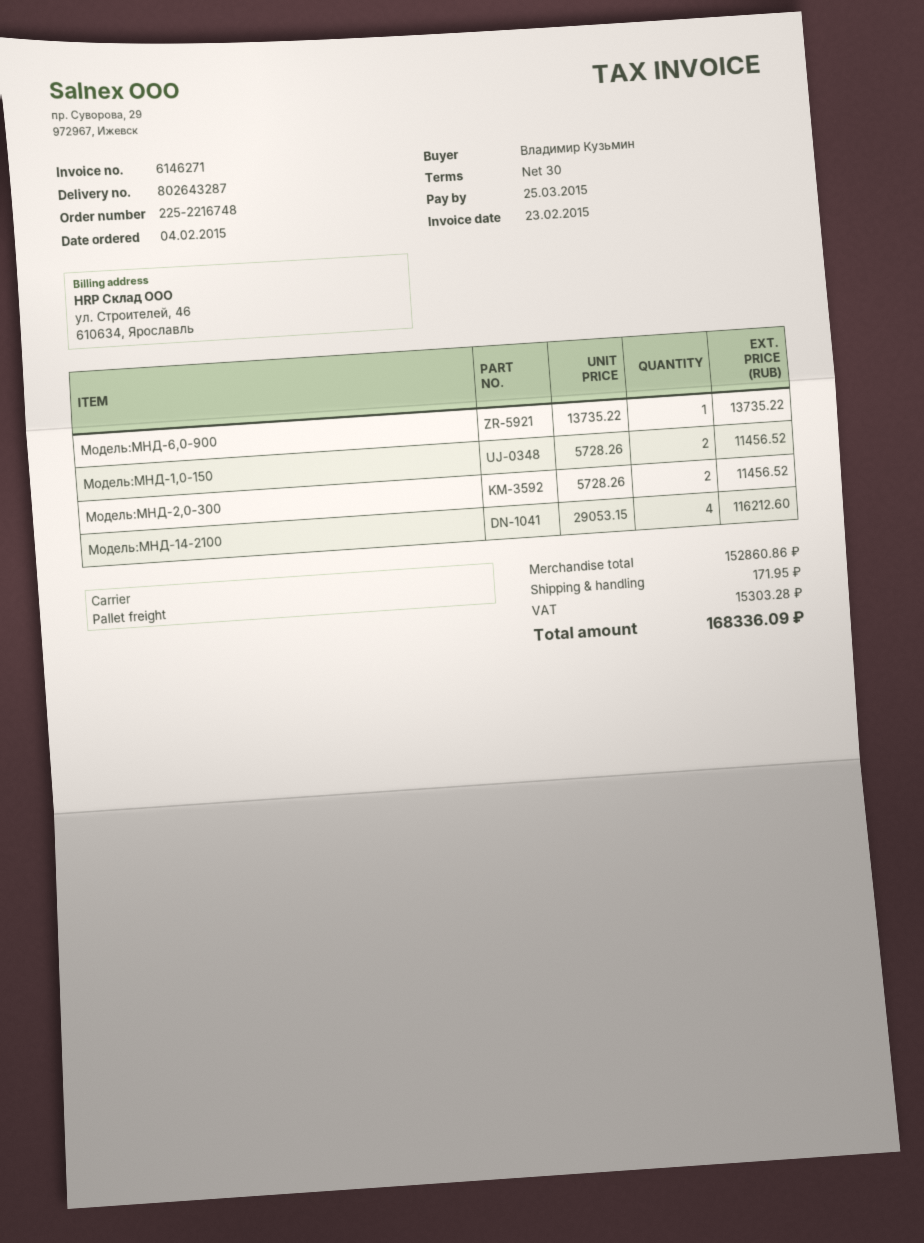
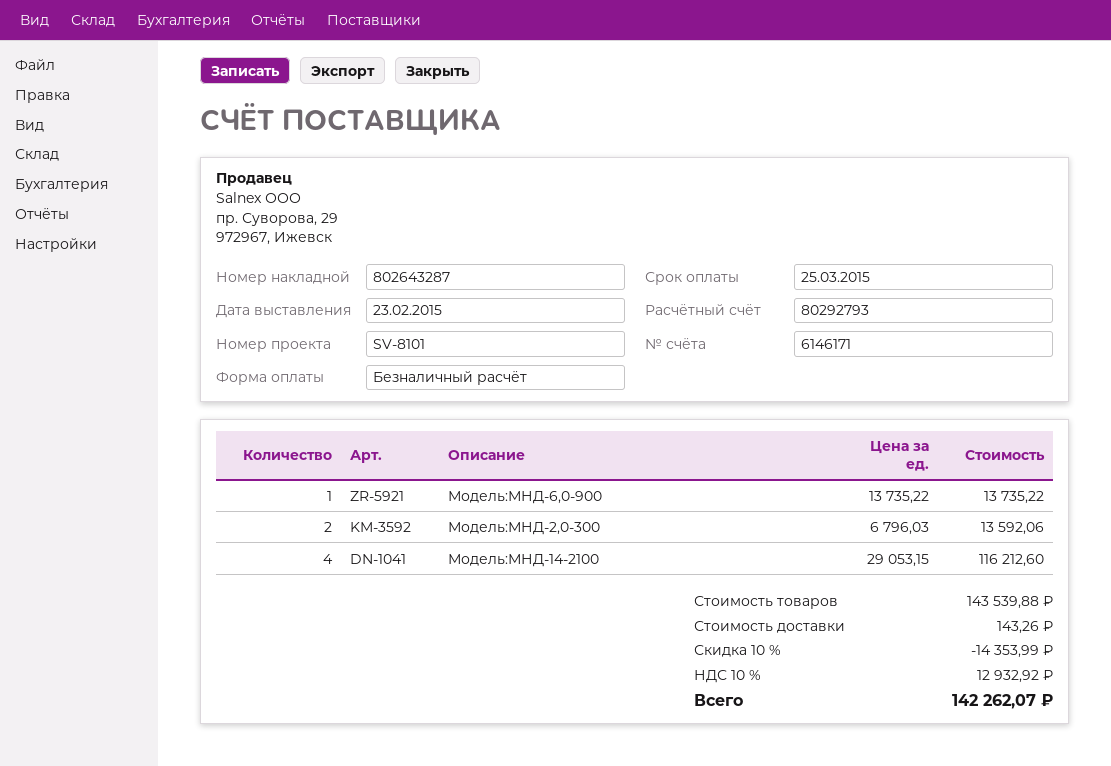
invoice number: 6146271 -> 6146171
Модель:МНД-1,0-150: 2 x 5728.26 = 11456.52 -> none
Модель:МНД-2,0-300: 2 x 5728.26 = 11456.52 -> 2 x 6796.03 = 13592.06
subtotal: 152860.86 -> 143539.88
discount: none -> 10% = 14353.99
shipping: 171.95 -> 143.26
tax: 15303.28 -> 12932.92
total: 168336.09 -> 142262.07

